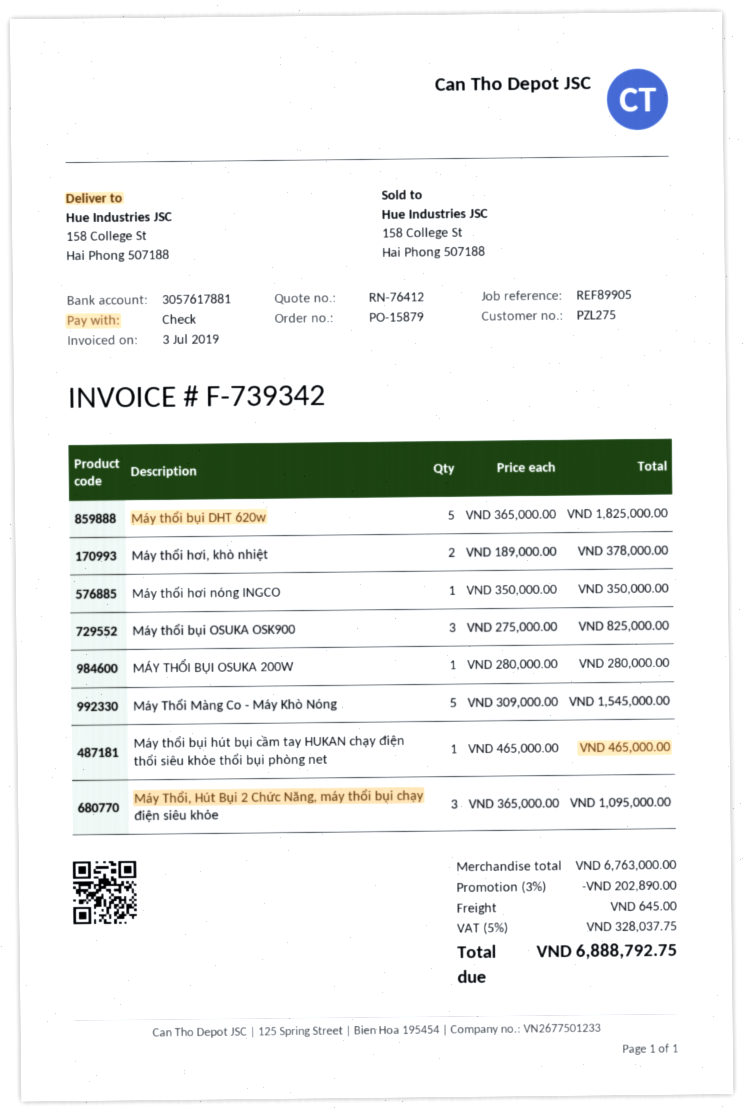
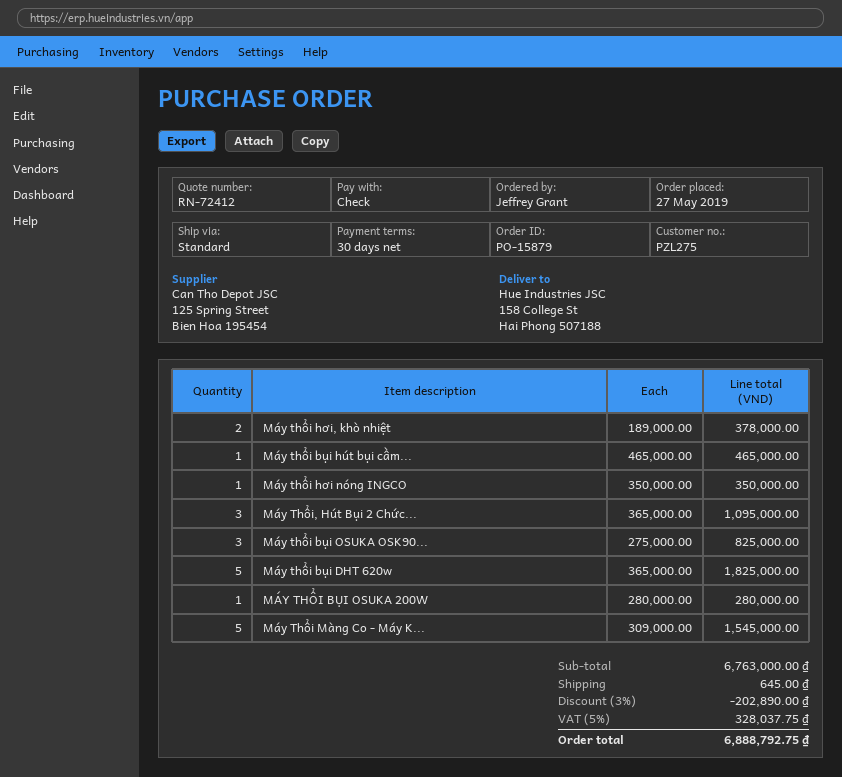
quote number: RN-76412 -> RN-72412

